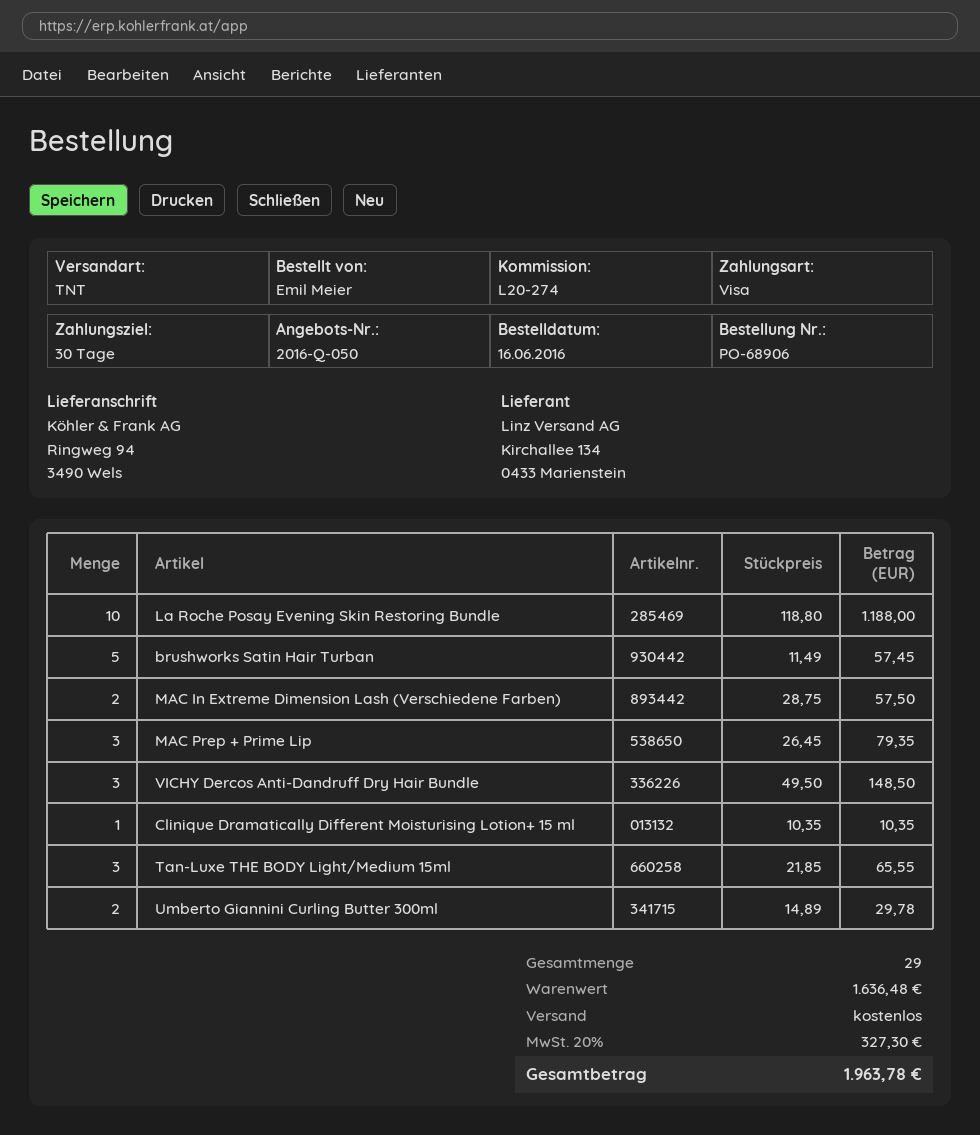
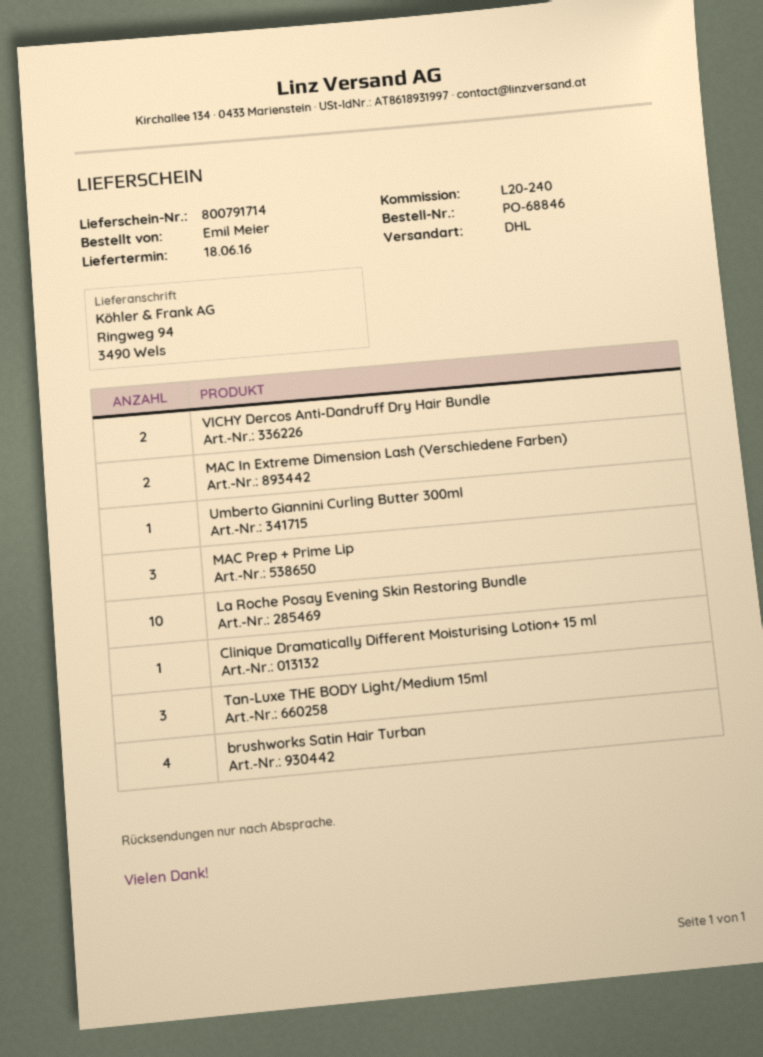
order number: PO-68906 -> PO-68846
reference: L20-274 -> L20-240
shipping method: TNT -> DHL
brushworks Satin Hair Turban: 5 -> 4
VICHY Dercos Anti-Dandruff Dry Hair Bundle: 3 -> 2
Umberto Giannini Curling Butter 300ml: 2 -> 1

